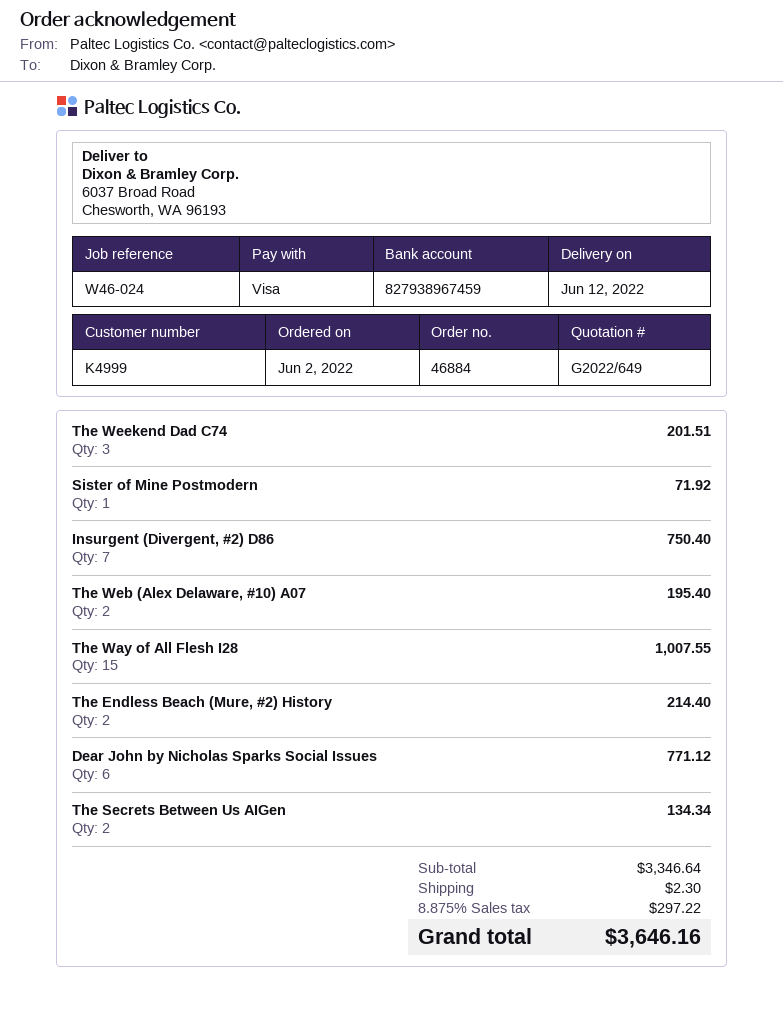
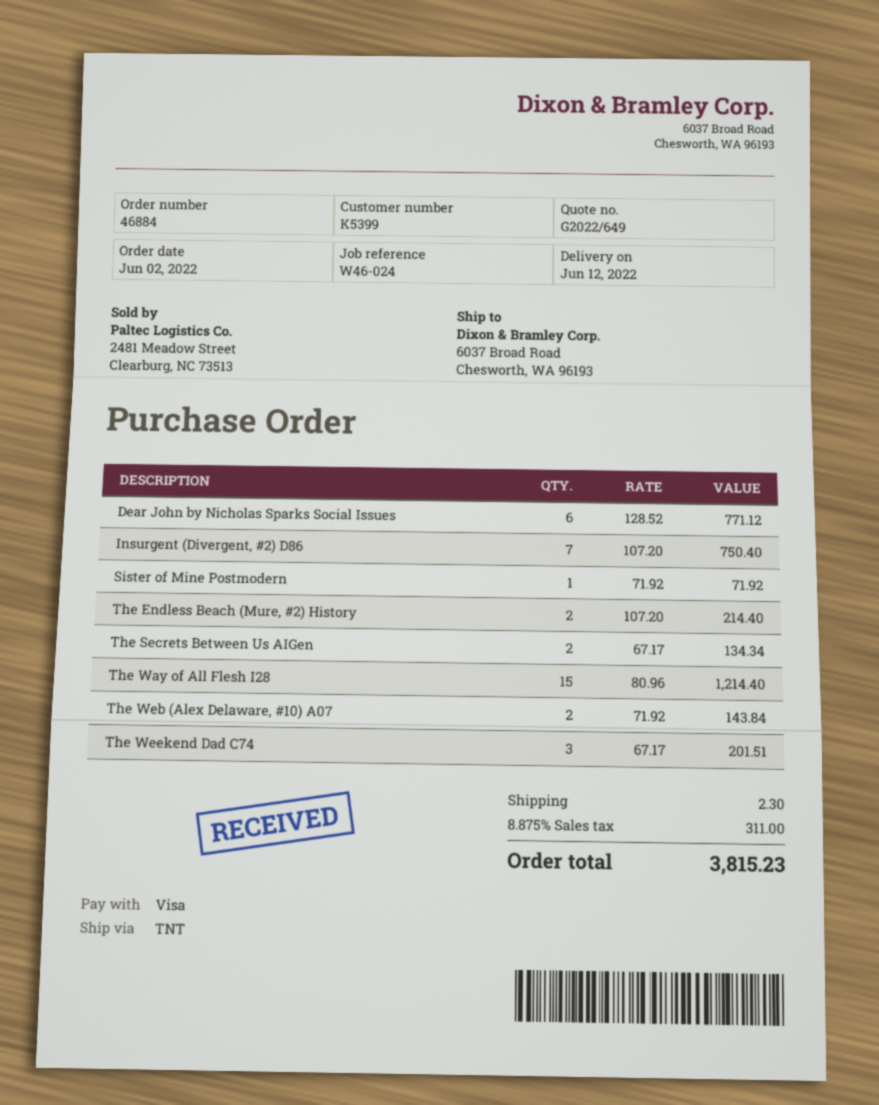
customer number: K4999 -> K5399
The Web (Alex Delaware, #10) A07: 2 for 195.40 -> 2 for 143.84
The Way of All Flesh I28: 15 for 1007.55 -> 15 for 1214.40
tax: 8.875% = 297.22 -> 8.875% = 311.00
total: 3646.16 -> 3815.23

